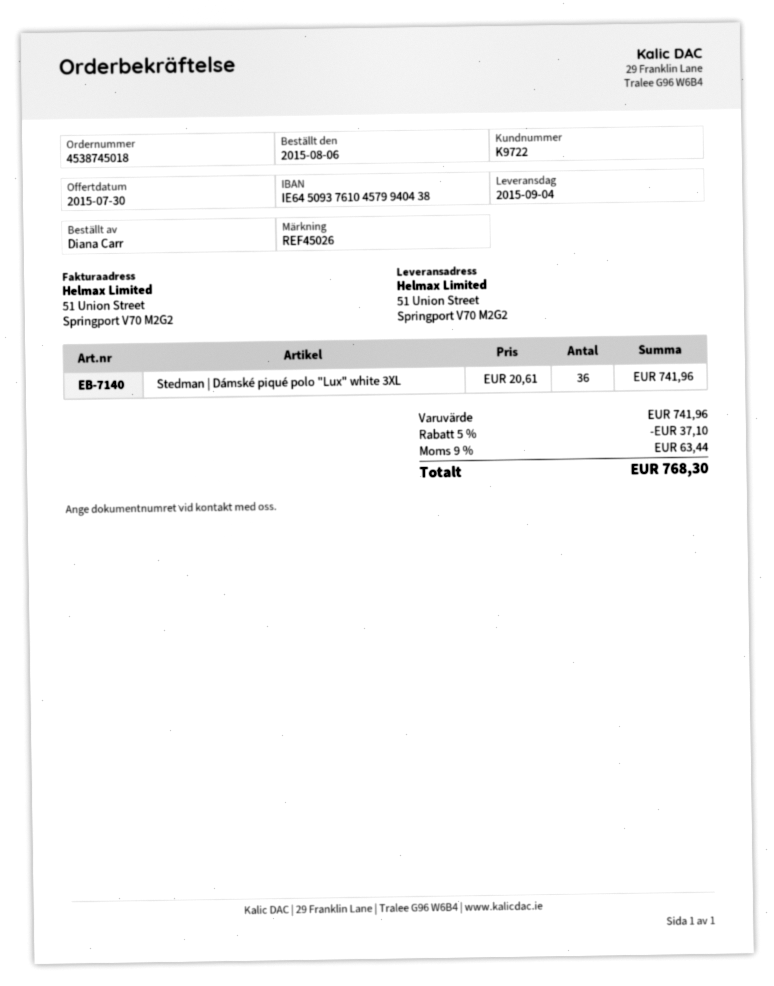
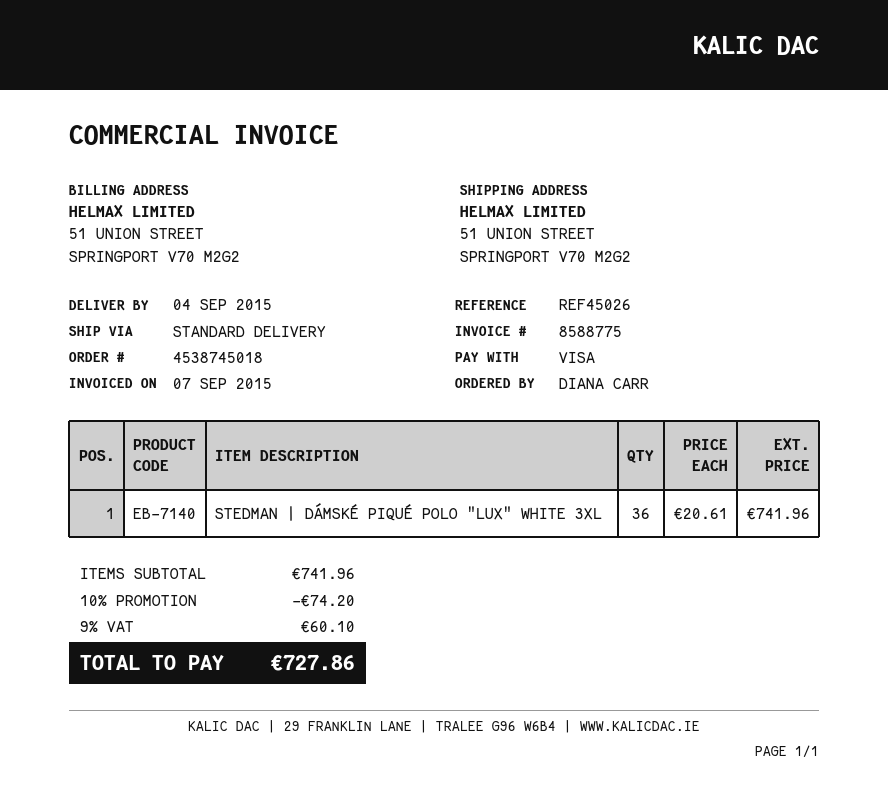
discount: 5% = 37.10 -> 10% = 74.20
tax: 9% = 63.44 -> 9% = 60.10
total: 768.30 -> 727.86

